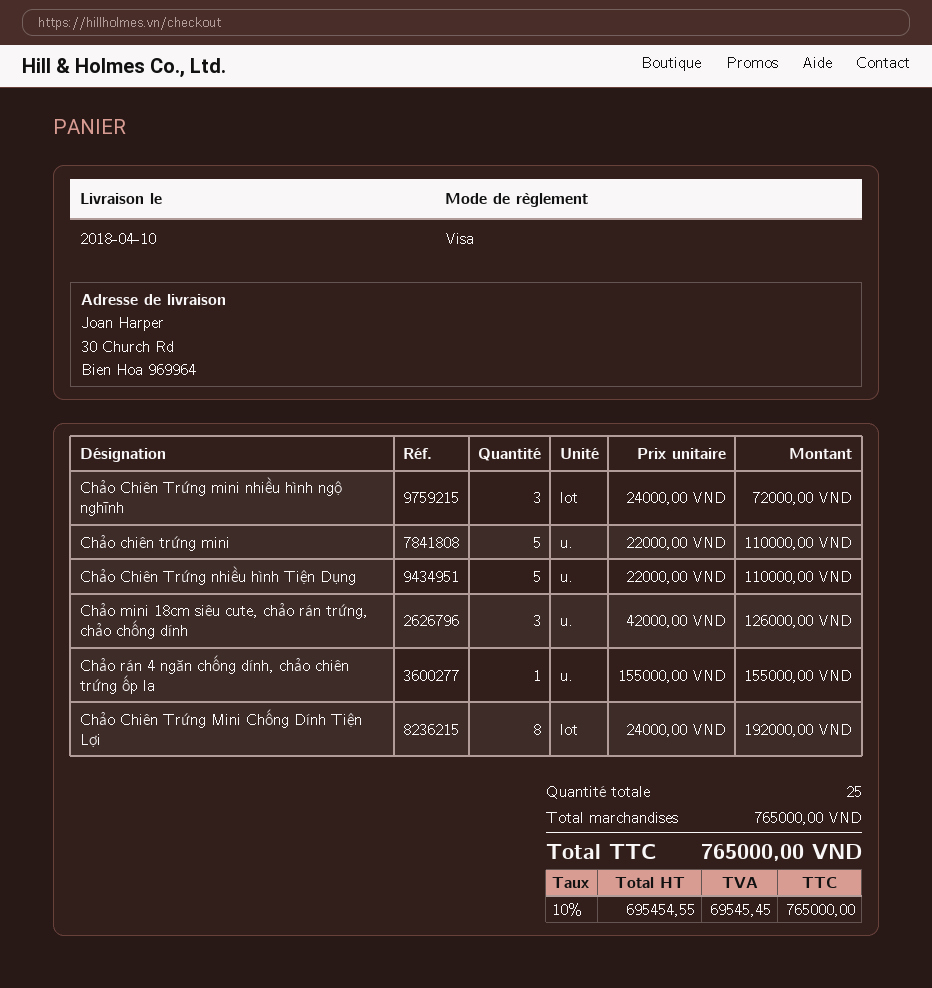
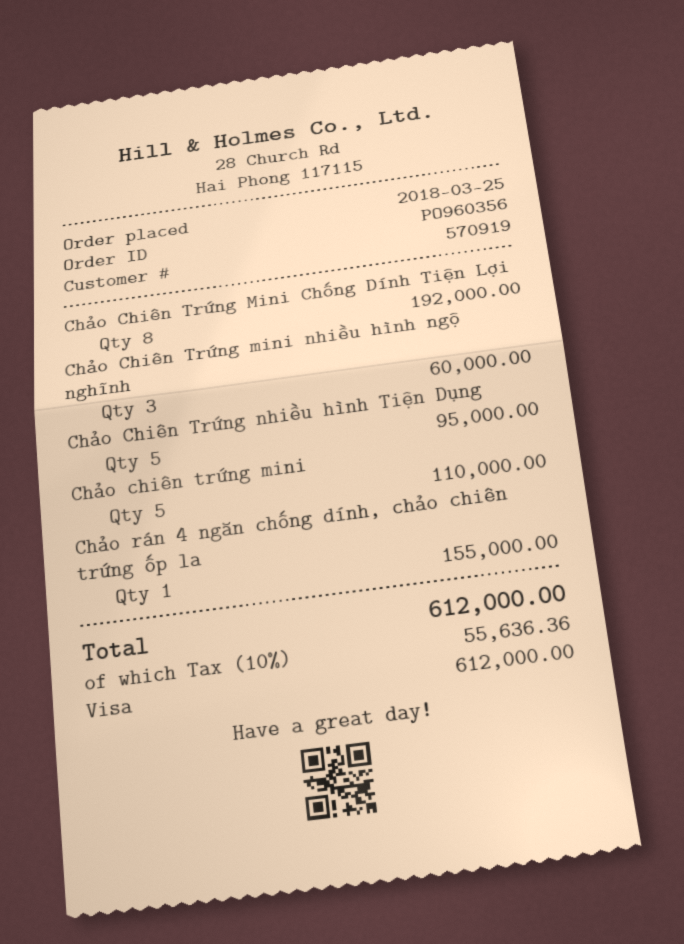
Chảo Chiên Trứng mini nhiều hình ngộ nghĩnh: 3 for 72000.00 -> 3 for 60000.00
Chảo Chiên Trứng nhiều hình Tiện Dụng: 5 for 110000.00 -> 5 for 95000.00
Chảo mini 18cm siêu cute, chảo rán trứng, chảo chống dính: 3 for 126000.00 -> none
tax: 10% = 69545.45 -> 10% = 55636.36
total: 765000.00 -> 612000.00

